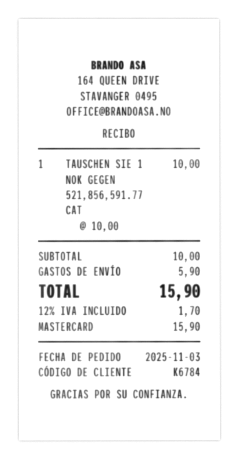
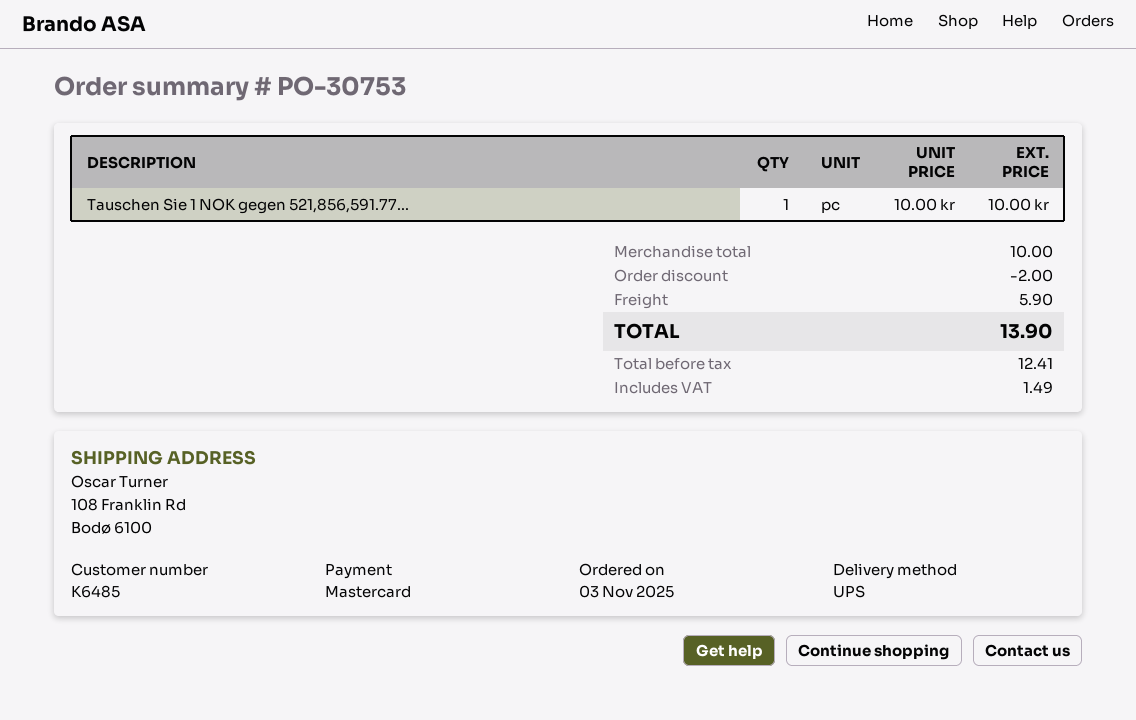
customer number: K6784 -> K6485
discount: none -> 2.00
tax: 1.70 -> 1.49
total: 15.90 -> 13.90

